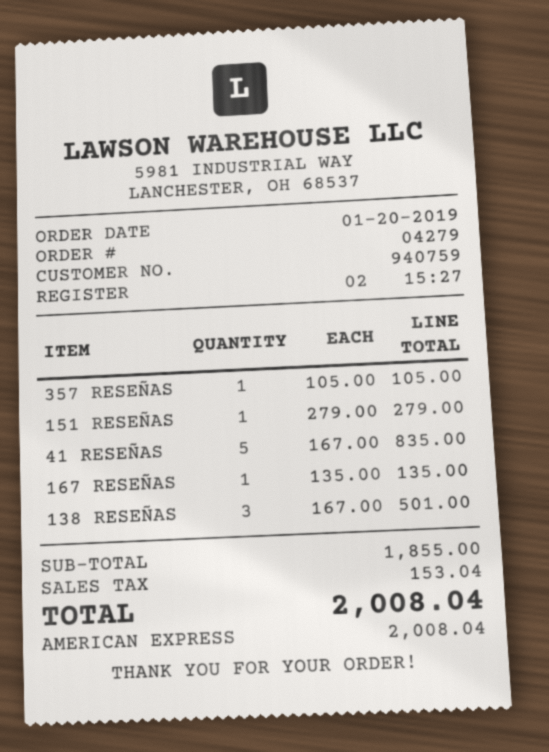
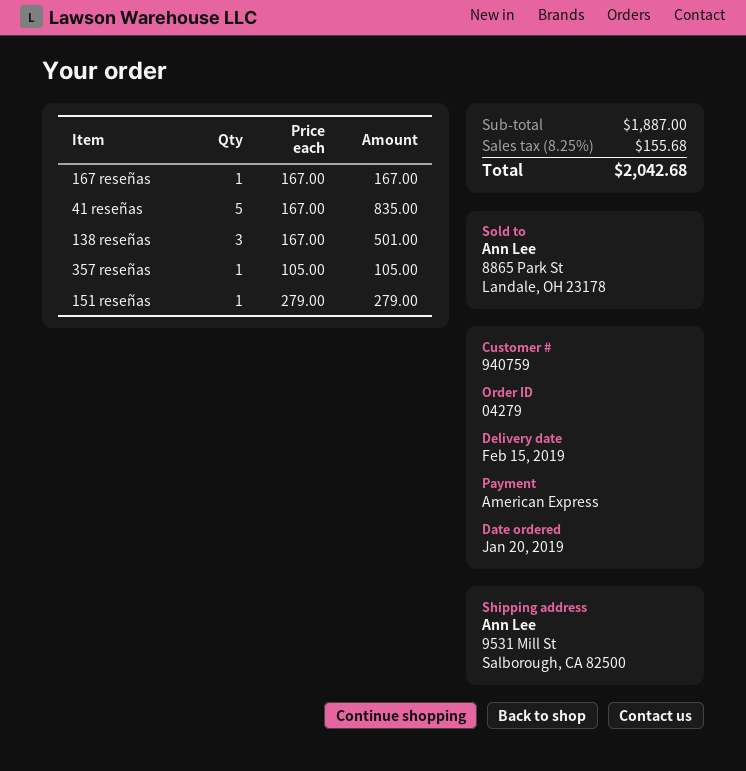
167 RESEÑAS: 1 x 135.00 = 135.00 -> 1 x 167.00 = 167.00
subtotal: 1855.00 -> 1887.00
tax: 153.04 -> 155.68
total: 2008.04 -> 2042.68

